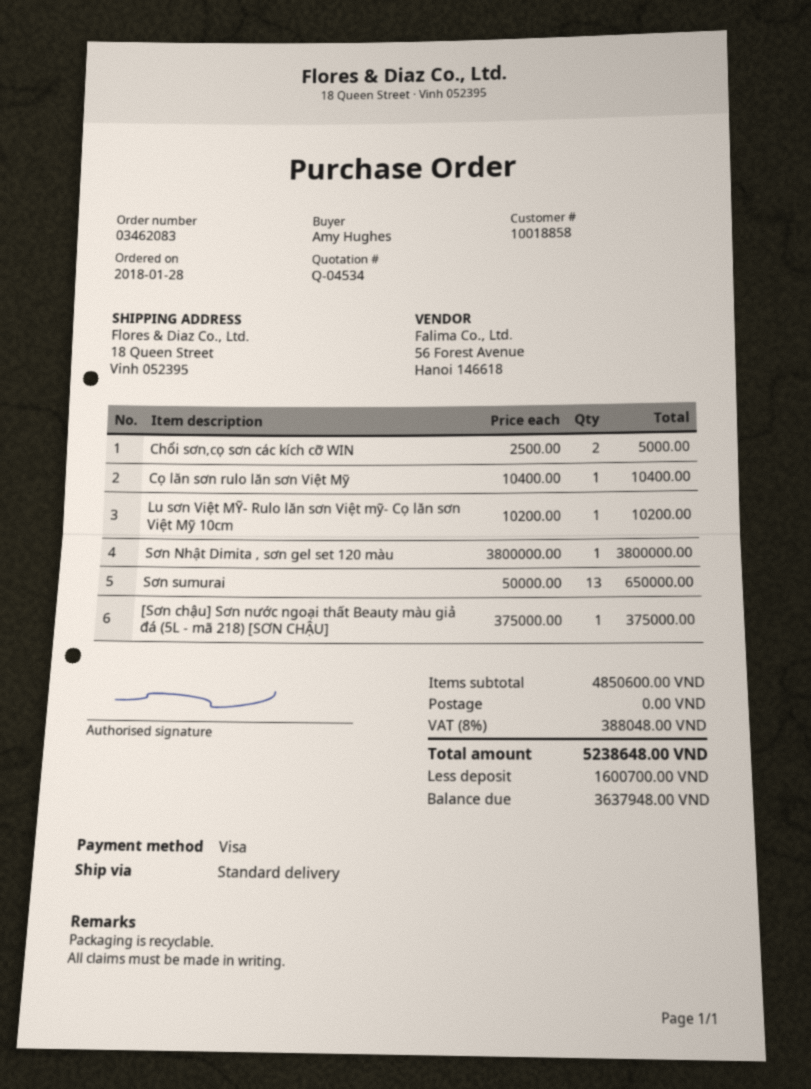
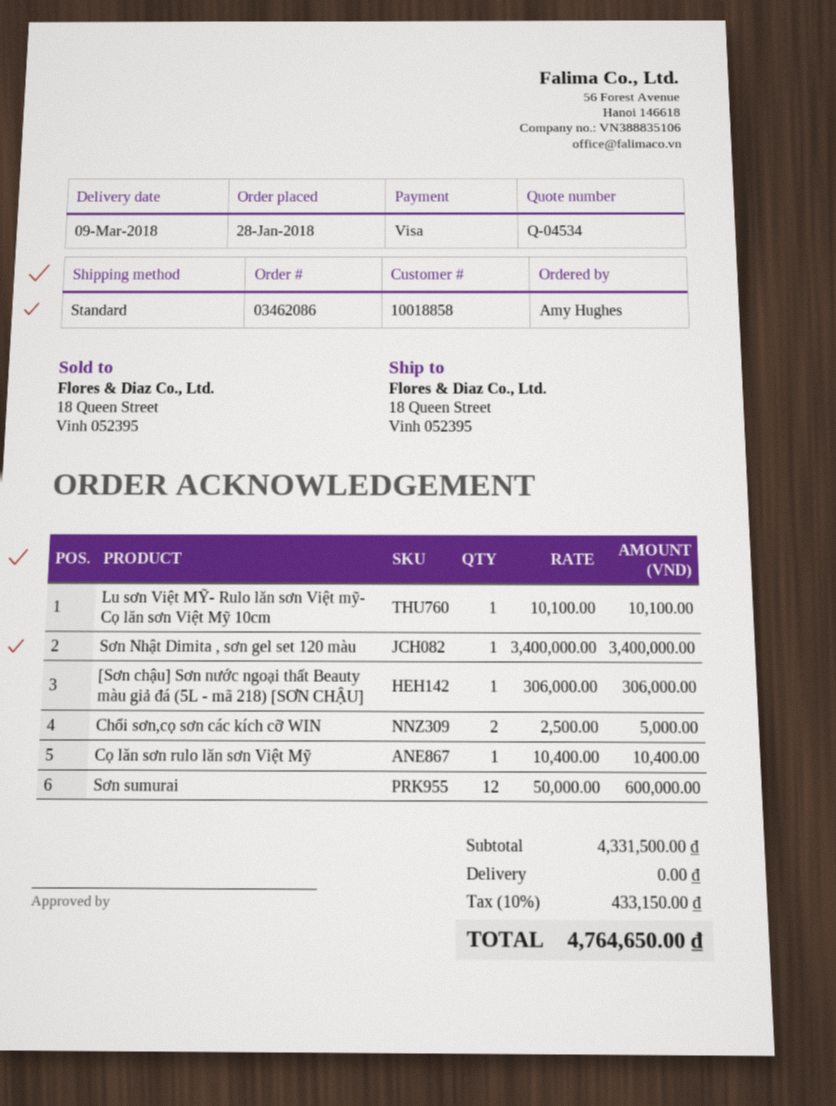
order number: 03462083 -> 03462086
Lu sơn Việt MỸ- Rulo lăn sơn Việt mỹ- Cọ lăn sơn Việt Mỹ 10cm: 1 x 10200.00 = 10200.00 -> 1 x 10100.00 = 10100.00
Sơn Nhật Dimita , sơn gel set 120 màu: 1 x 3800000.00 = 3800000.00 -> 1 x 3400000.00 = 3400000.00
Sơn sumurai: 13 x 50000.00 = 650000.00 -> 12 x 50000.00 = 600000.00
[Sơn chậu] Sơn nước ngoại thất Beauty màu giả đá (5L - mã 218) [SƠN CHẬU]: 1 x 375000.00 = 375000.00 -> 1 x 306000.00 = 306000.00
subtotal: 4850600.00 -> 4331500.00
tax: 8% = 388048.00 -> 10% = 433150.00
total: 5238648.00 -> 4764650.00

